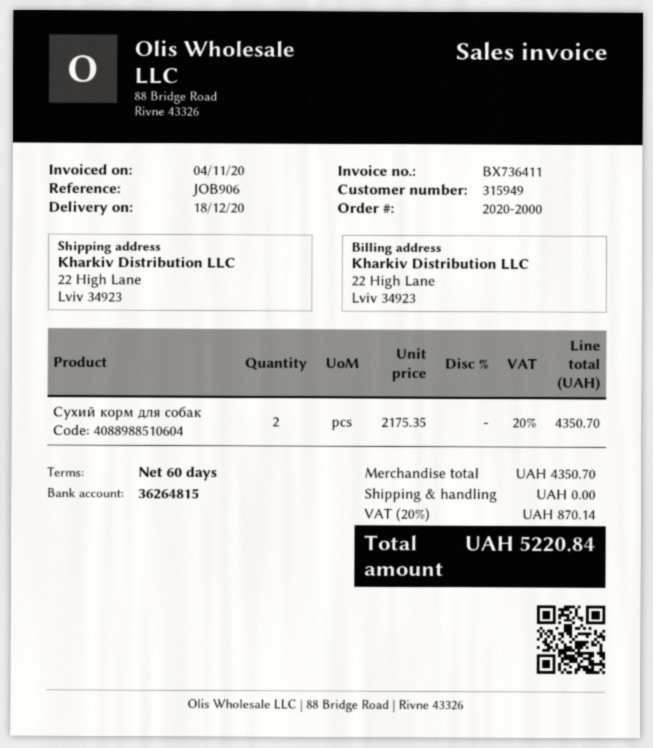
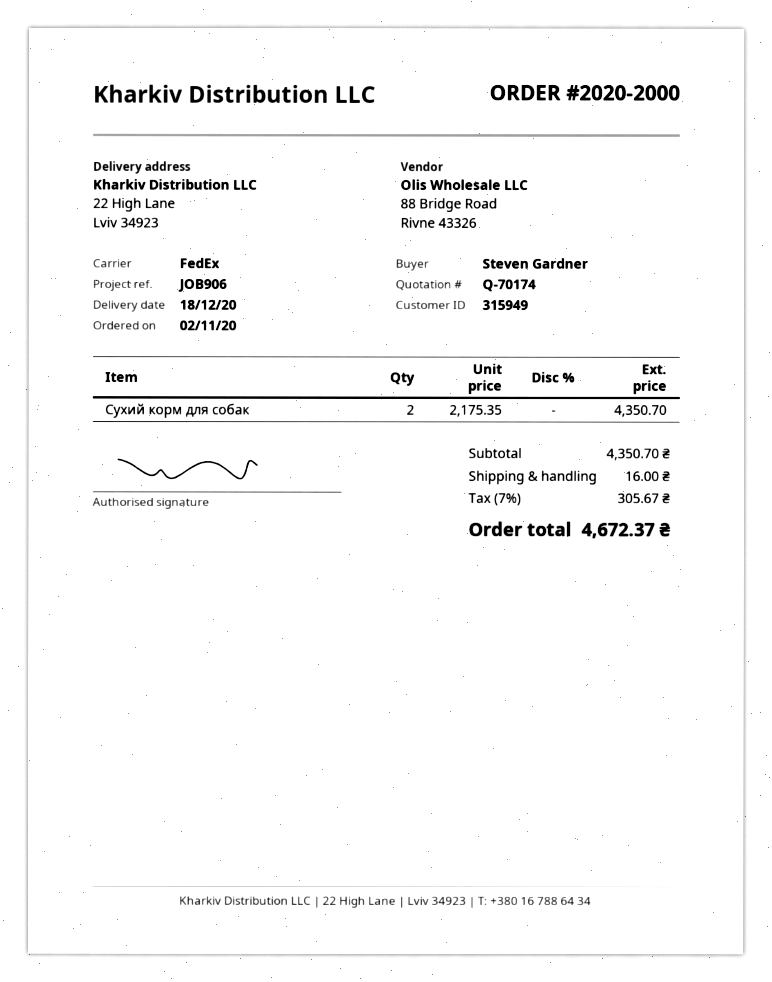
shipping: 0.00 -> 16.00
tax: 20% = 870.14 -> 7% = 305.67
total: 5220.84 -> 4672.37

